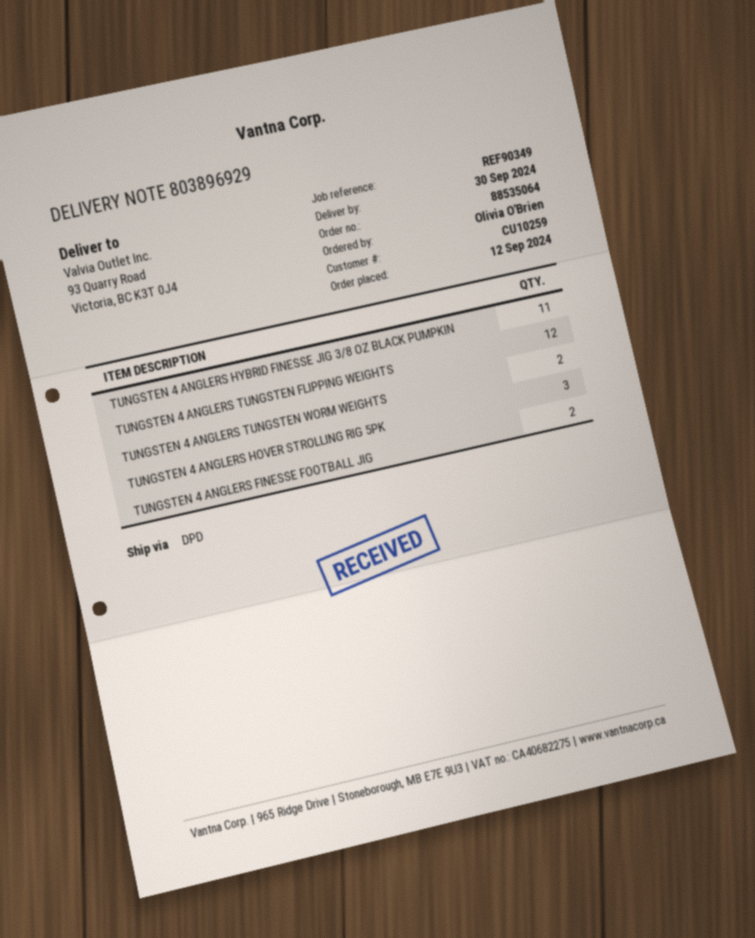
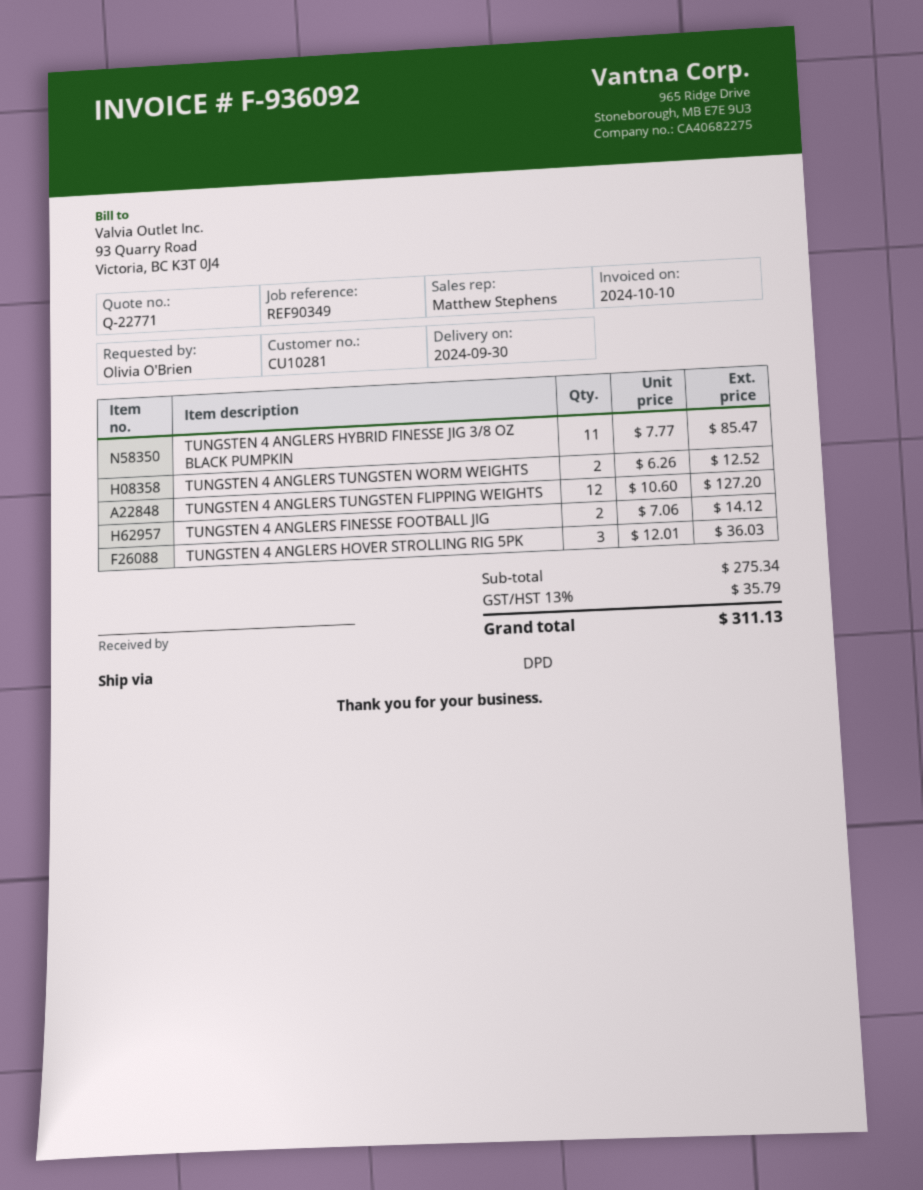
customer number: CU10259 -> CU10281

